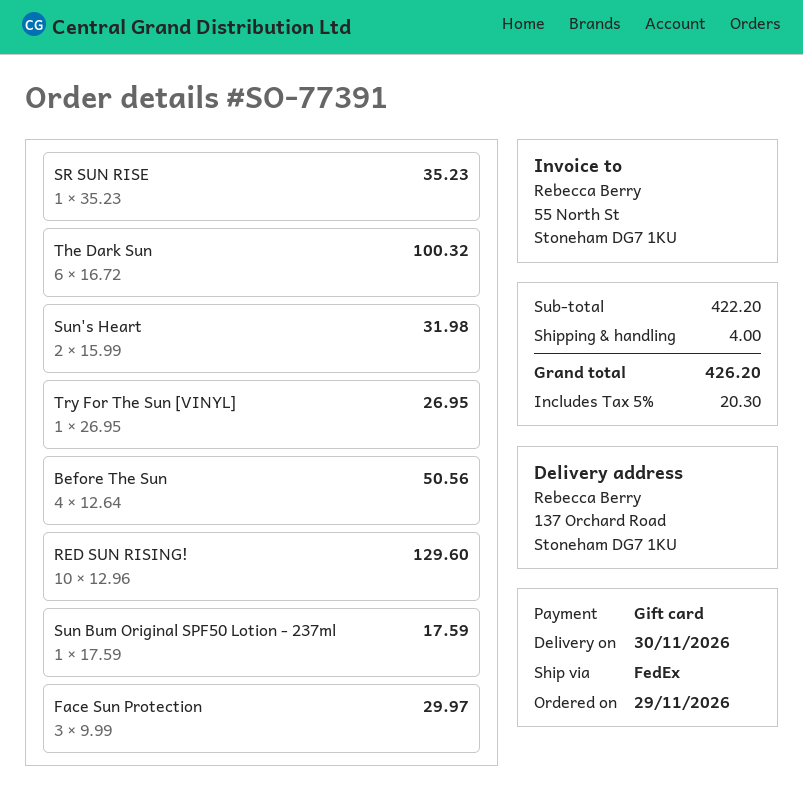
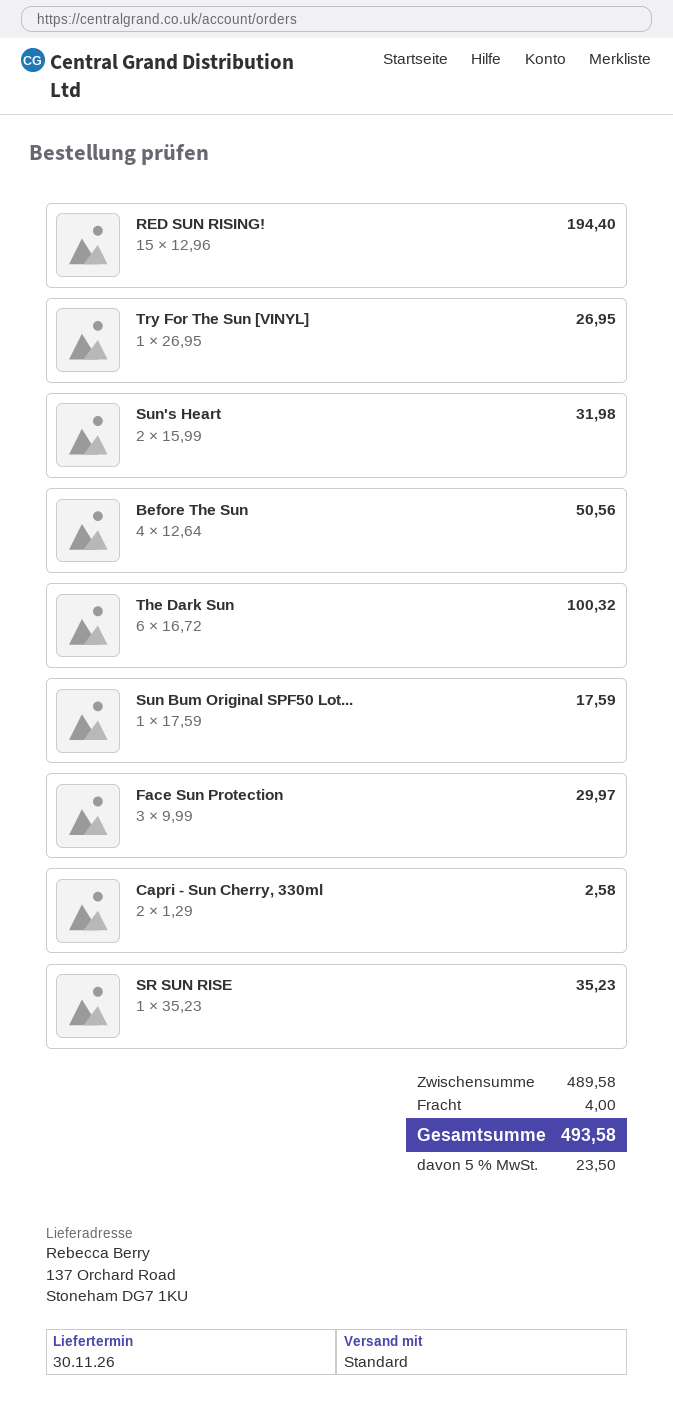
shipping method: FedEx -> standard
RED SUN RISING!: 10 x 12.96 = 129.60 -> 15 x 12.96 = 194.40
Capri - Sun Cherry, 330ml: none -> 2 x 1.29 = 2.58
subtotal: 422.20 -> 489.58
tax: 5% = 20.30 -> 5% = 23.50
total: 426.20 -> 493.58

